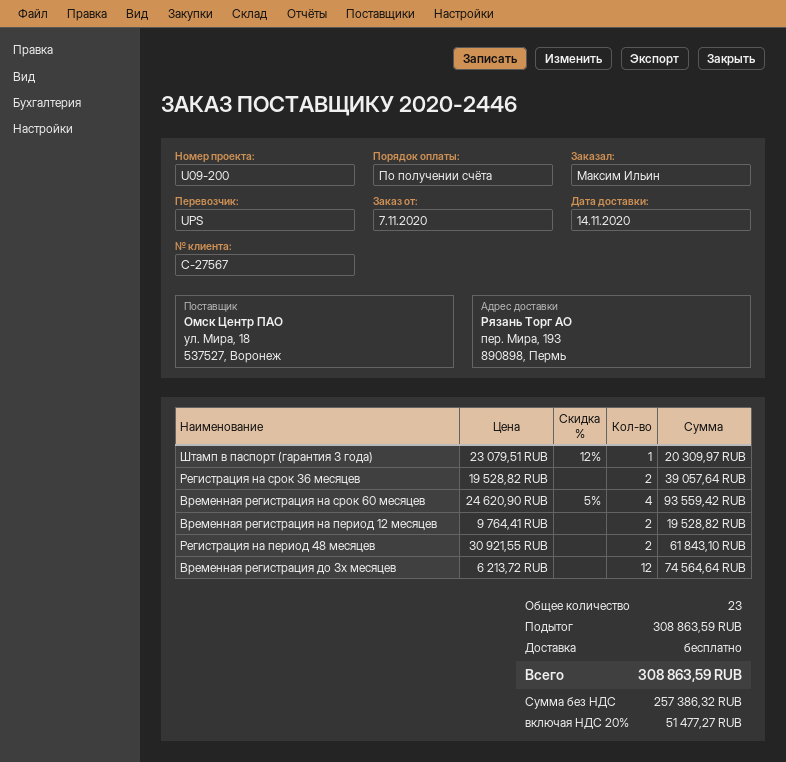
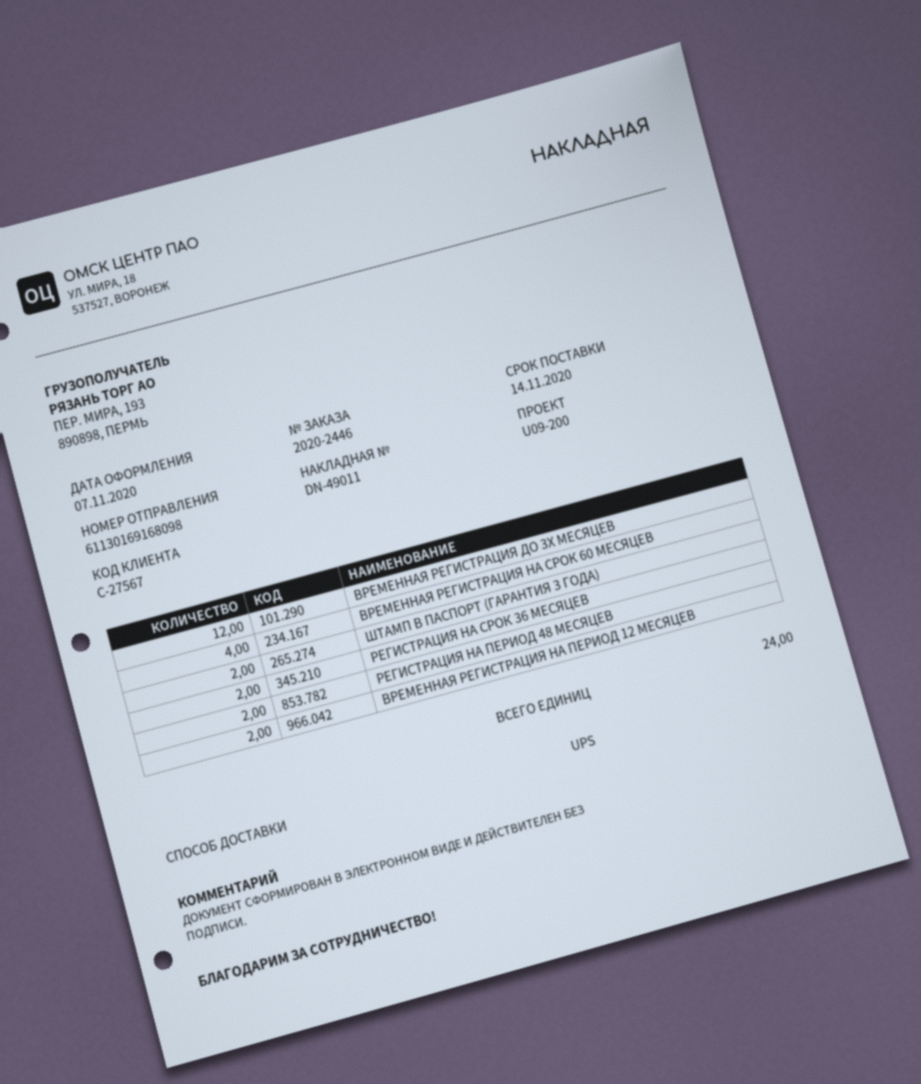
Штамп в паспорт (гарантия 3 года): 1 -> 2
total quantity: 23 -> 24

